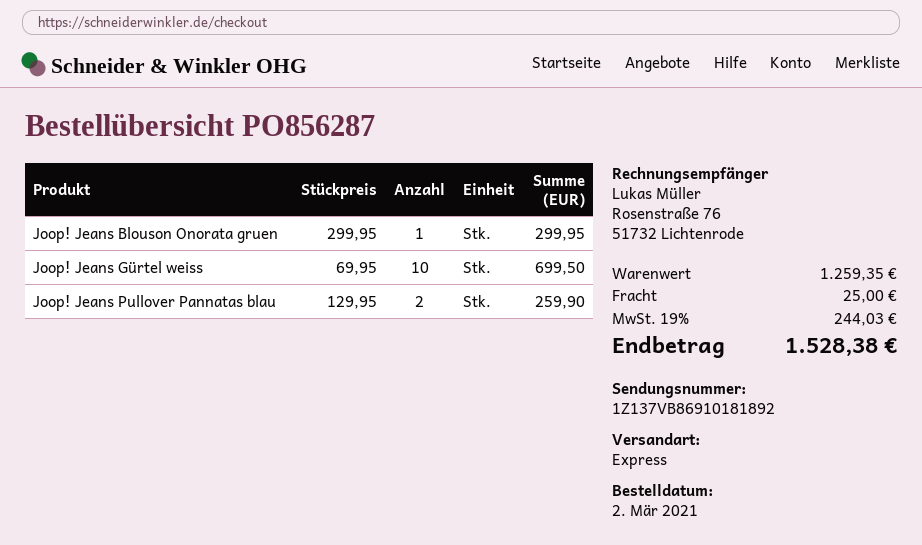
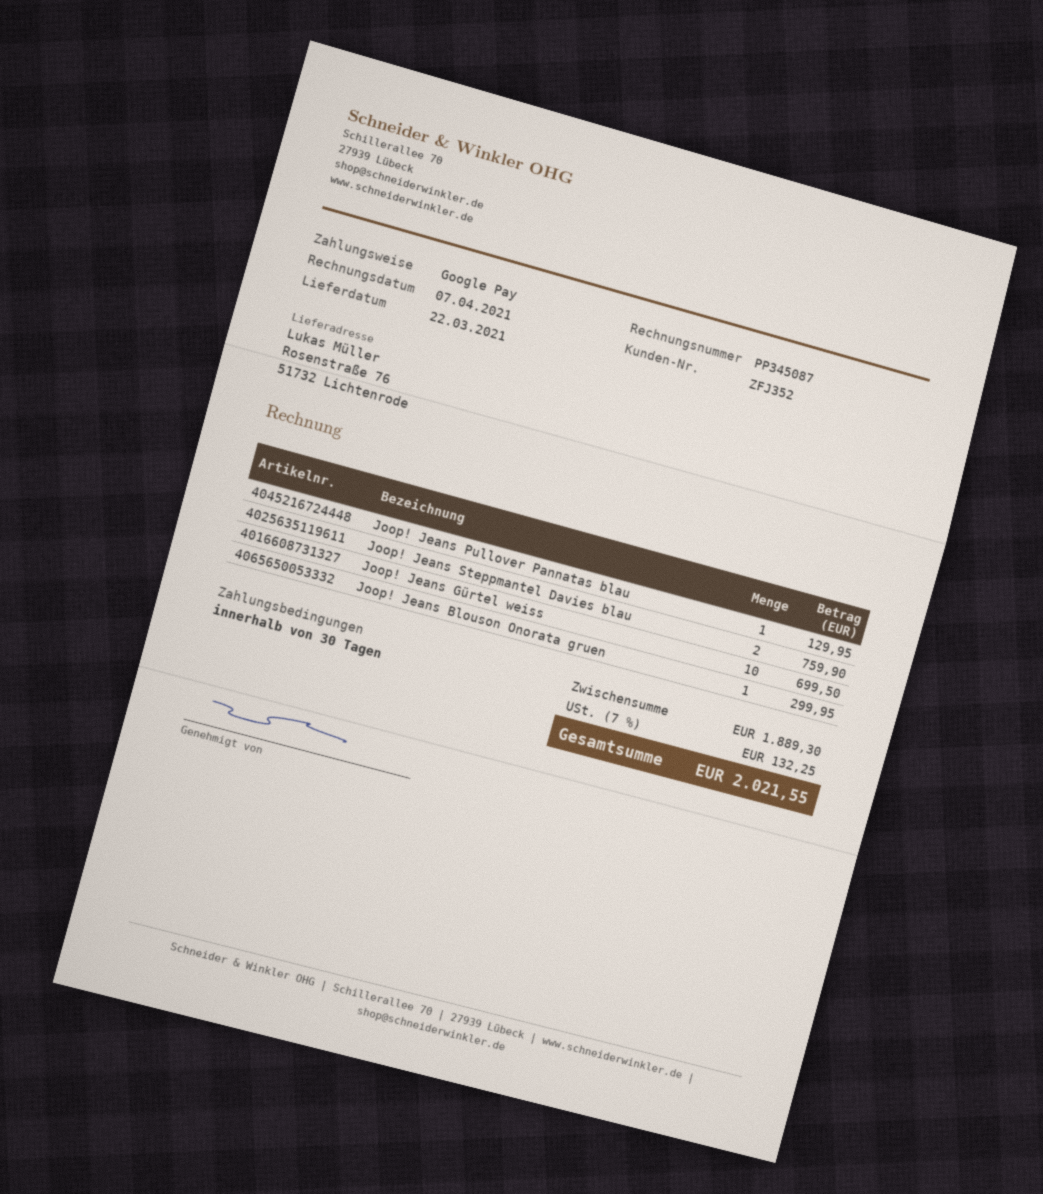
Joop! Jeans Pullover Pannatas blau: 2 for 259.90 -> 1 for 129.95
Joop! Jeans Steppmantel Davies blau: none -> 2 for 759.90
subtotal: 1259.35 -> 1889.30
shipping: 25.00 -> none
tax: 19% = 244.03 -> 7% = 132.25
total: 1528.38 -> 2021.55

